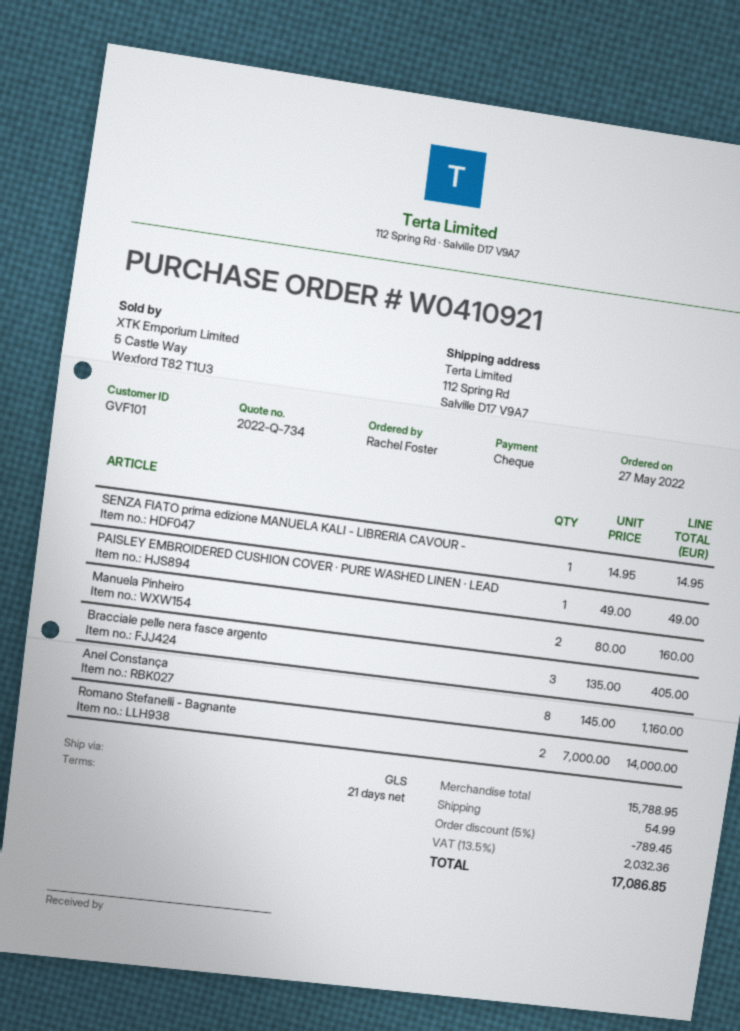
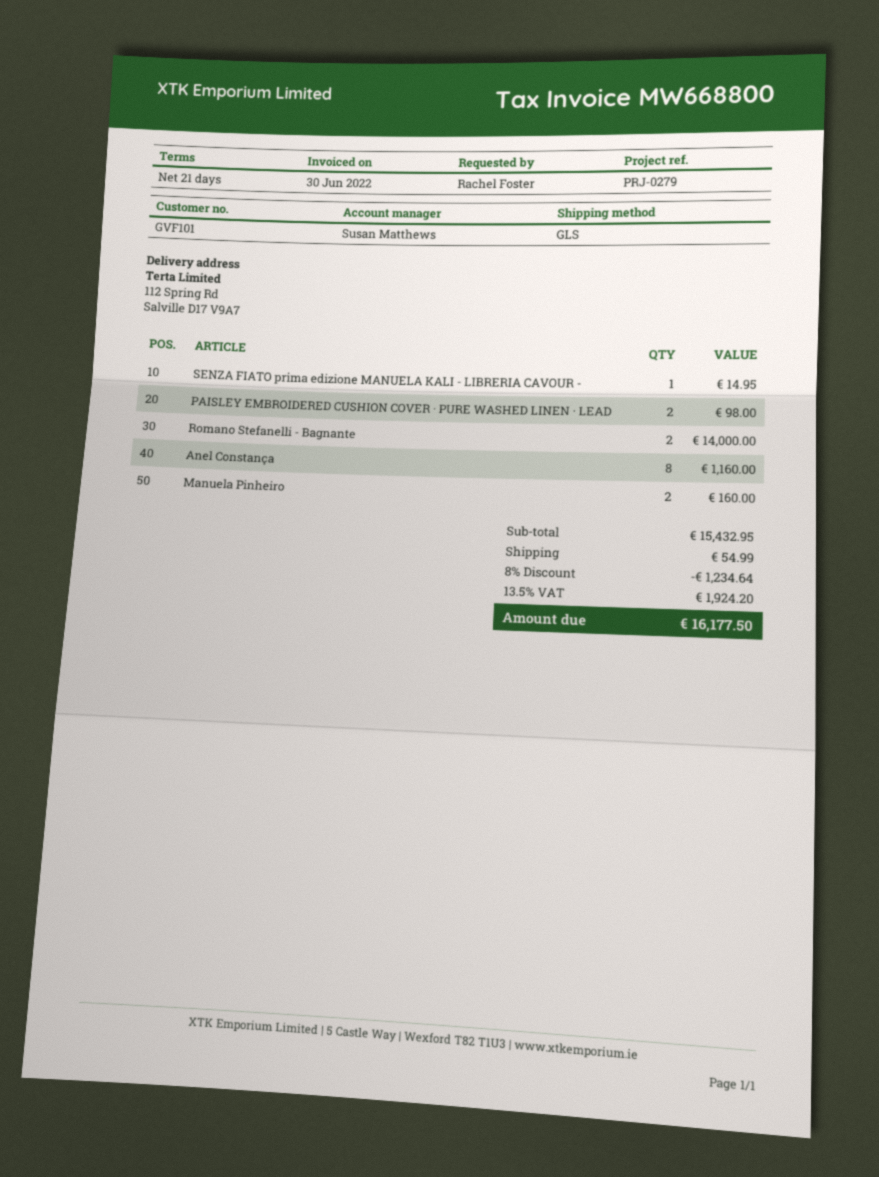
PAISLEY EMBROIDERED CUSHION COVER · PURE WASHED LINEN · LEAD: 1 for 49.00 -> 2 for 98.00
Bracciale pelle nera fasce argento: 3 for 405.00 -> none
subtotal: 15788.95 -> 15432.95
discount: 5% = 789.45 -> 8% = 1234.64
tax: 13.5% = 2032.36 -> 13.5% = 1924.20
total: 17086.85 -> 16177.50

